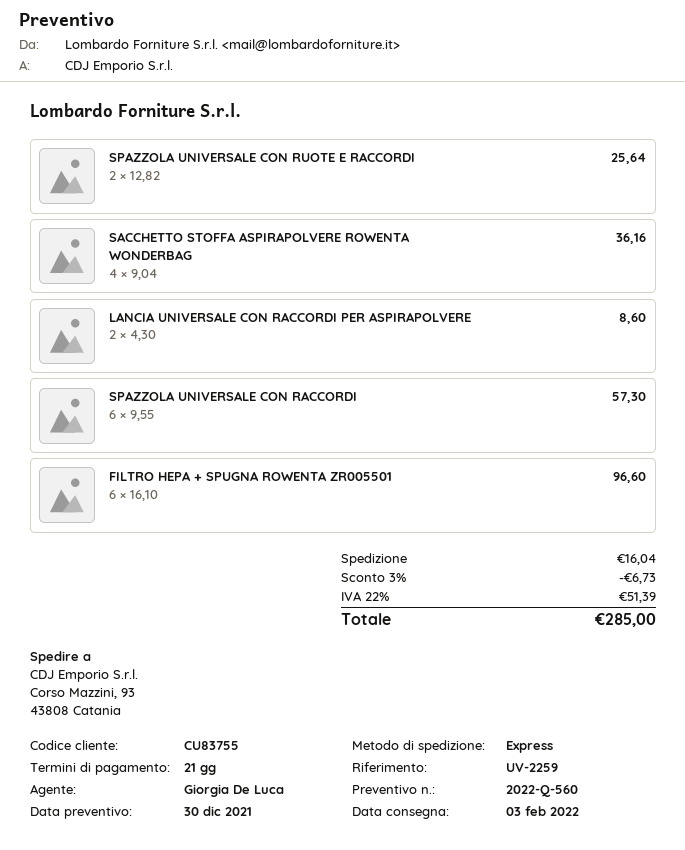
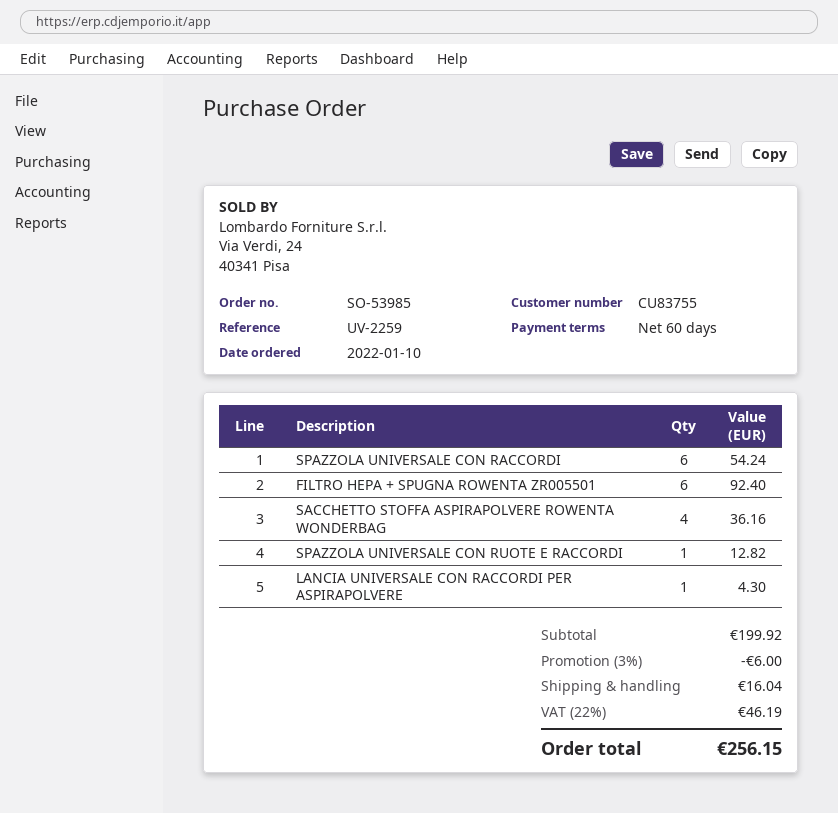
payment terms: 21 days -> 60 days
SPAZZOLA UNIVERSALE CON RUOTE E RACCORDI: 2 for 25.64 -> 1 for 12.82
LANCIA UNIVERSALE CON RACCORDI PER ASPIRAPOLVERE: 2 for 8.60 -> 1 for 4.30
SPAZZOLA UNIVERSALE CON RACCORDI: 6 for 57.30 -> 6 for 54.24
FILTRO HEPA + SPUGNA ROWENTA ZR005501: 6 for 96.60 -> 6 for 92.40
discount: 3% = 6.73 -> 3% = 6.00
tax: 22% = 51.39 -> 22% = 46.19
total: 285.00 -> 256.15

